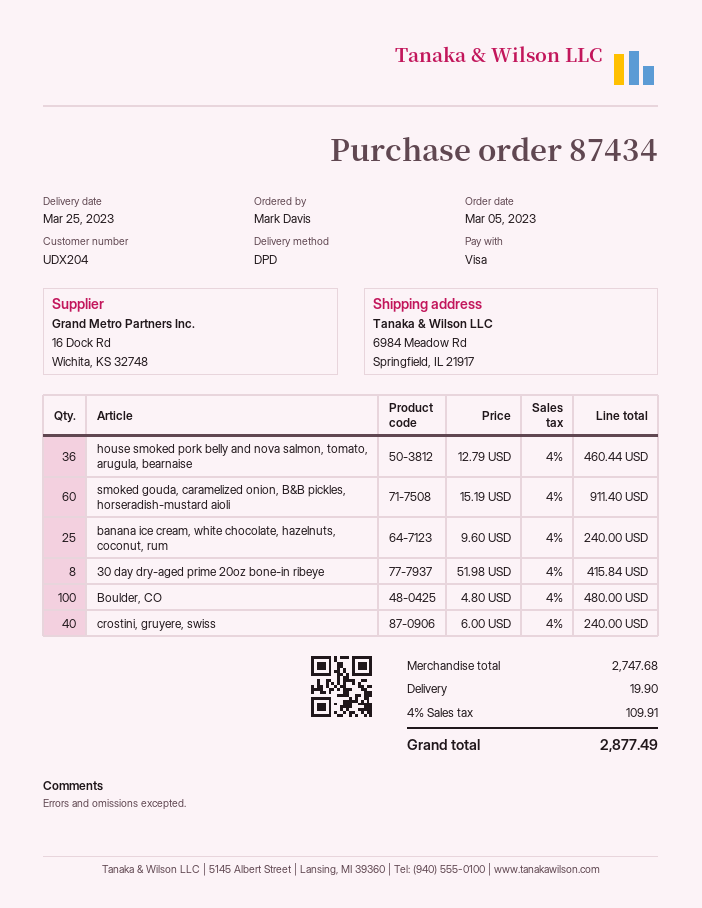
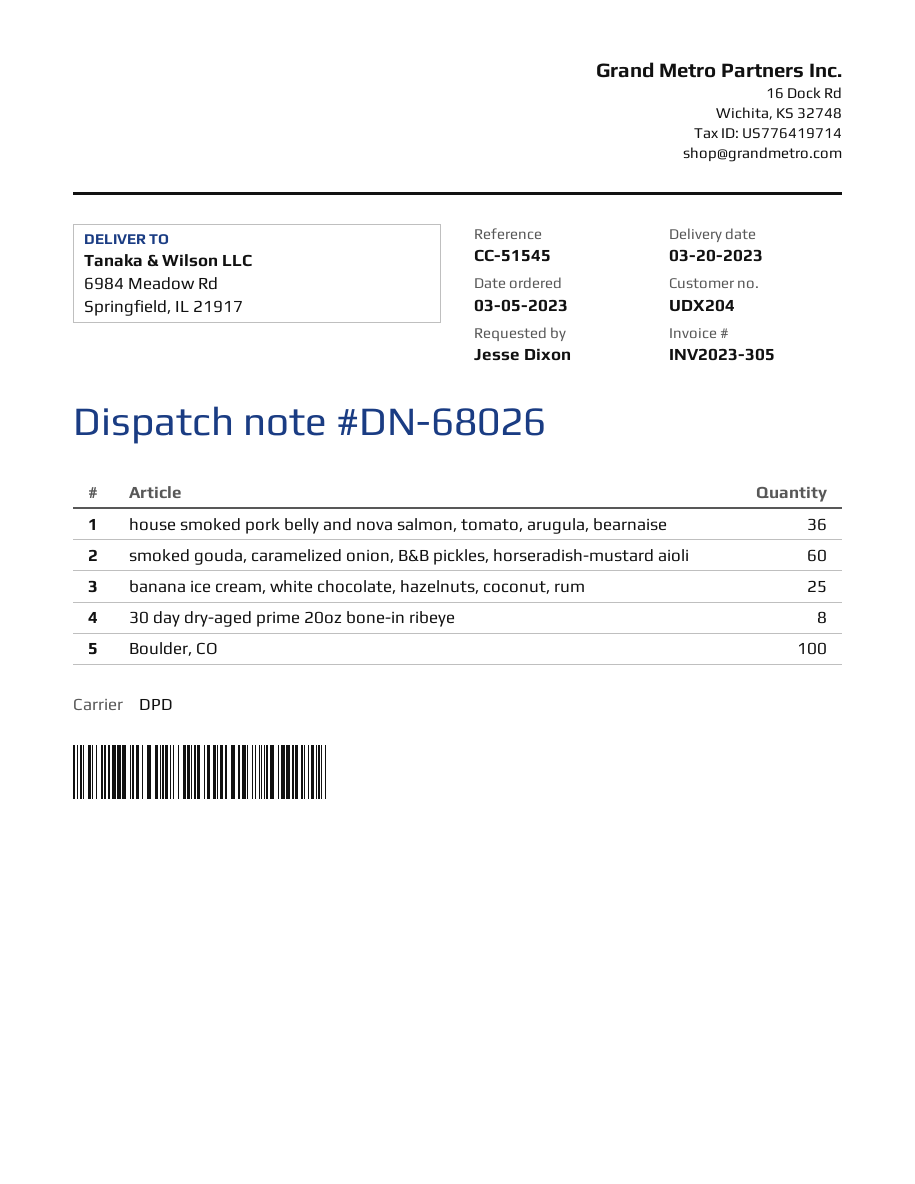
delivery date: 2023-03-25 -> 2023-03-20
ordered by: Mark Davis -> Jesse Dixon
crostini, gruyere, swiss: 40 -> none

